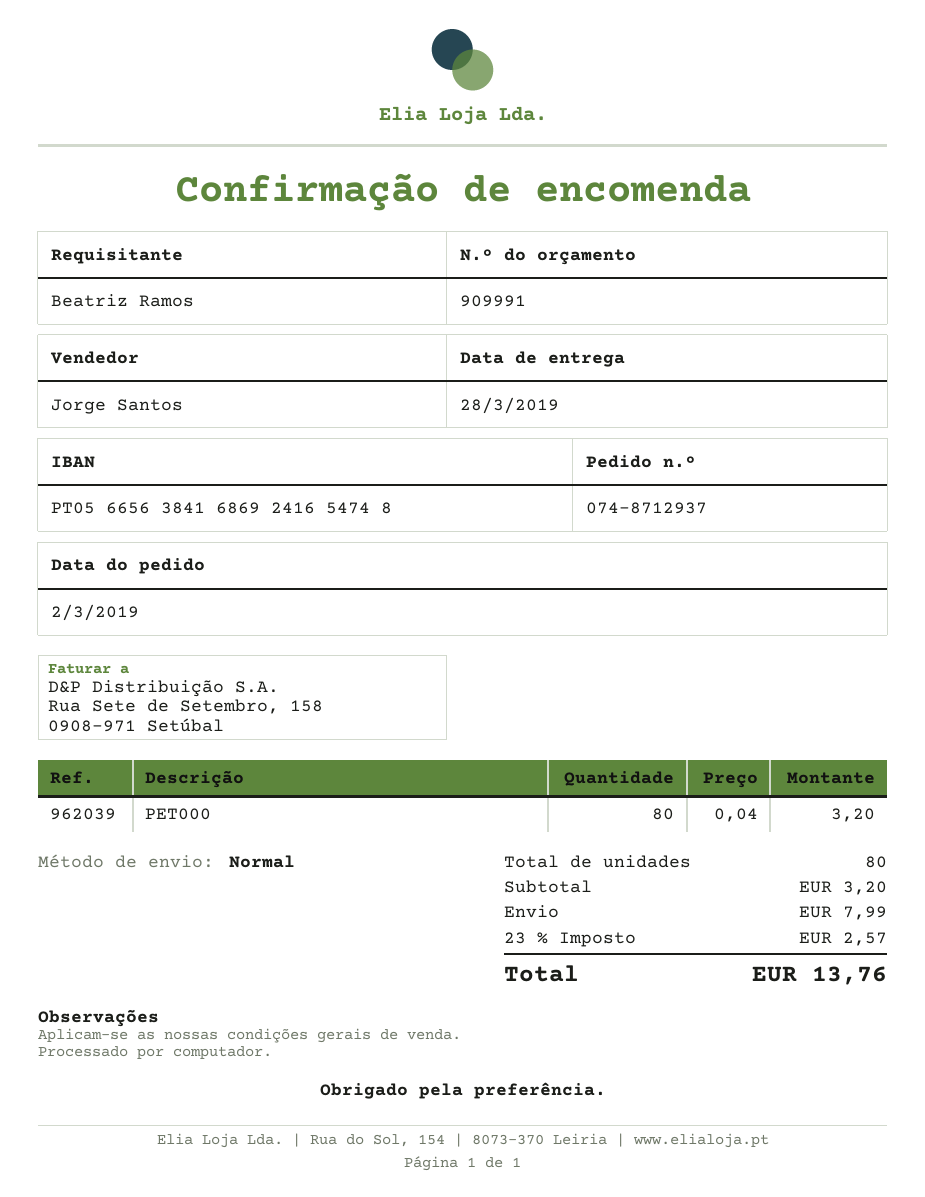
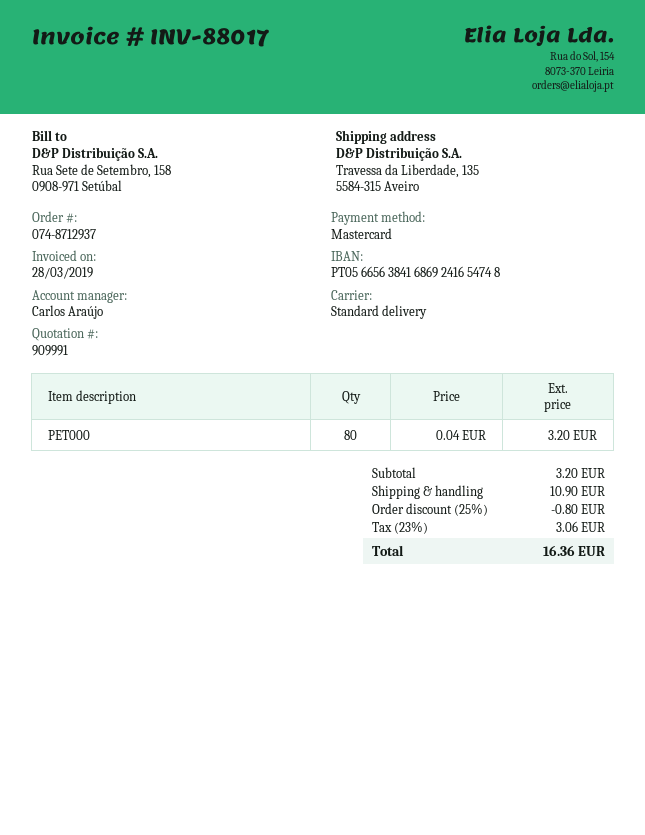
sales rep: Jorge Santos -> Carlos Araújo
discount: none -> 25% = 0.80
shipping: 7.99 -> 10.90
tax: 23% = 2.57 -> 23% = 3.06
total: 13.76 -> 16.36

